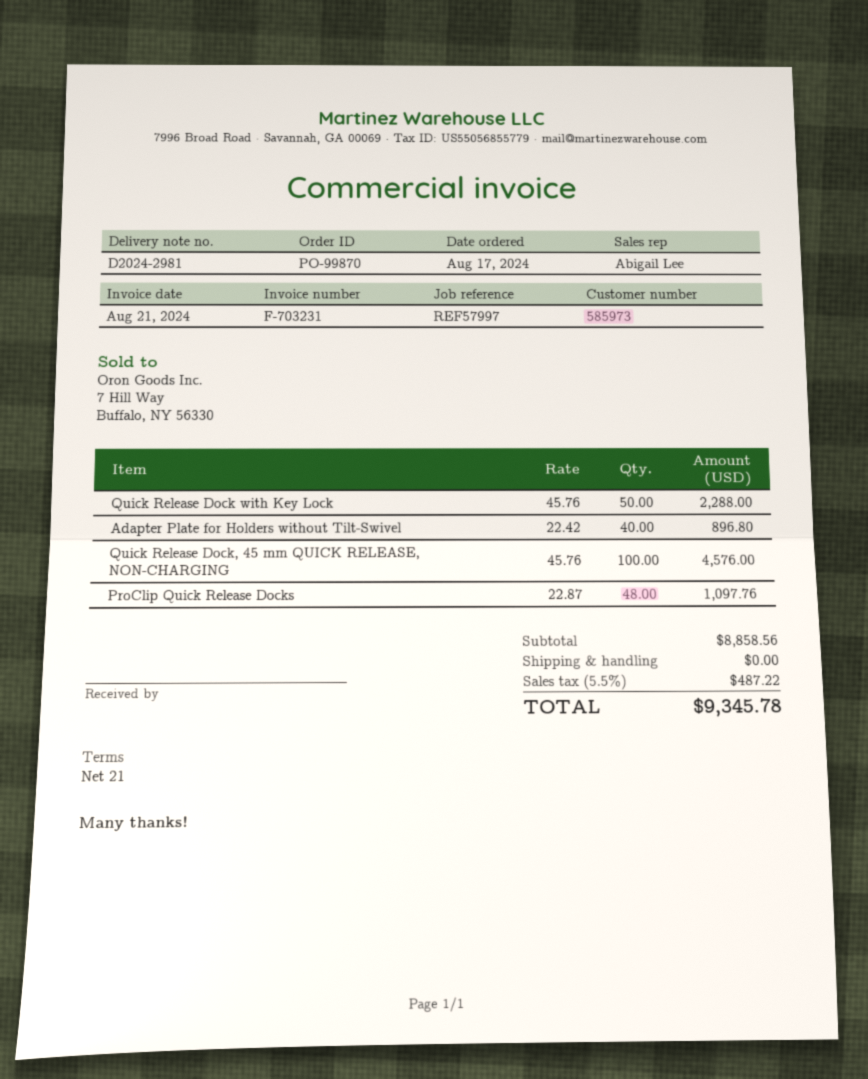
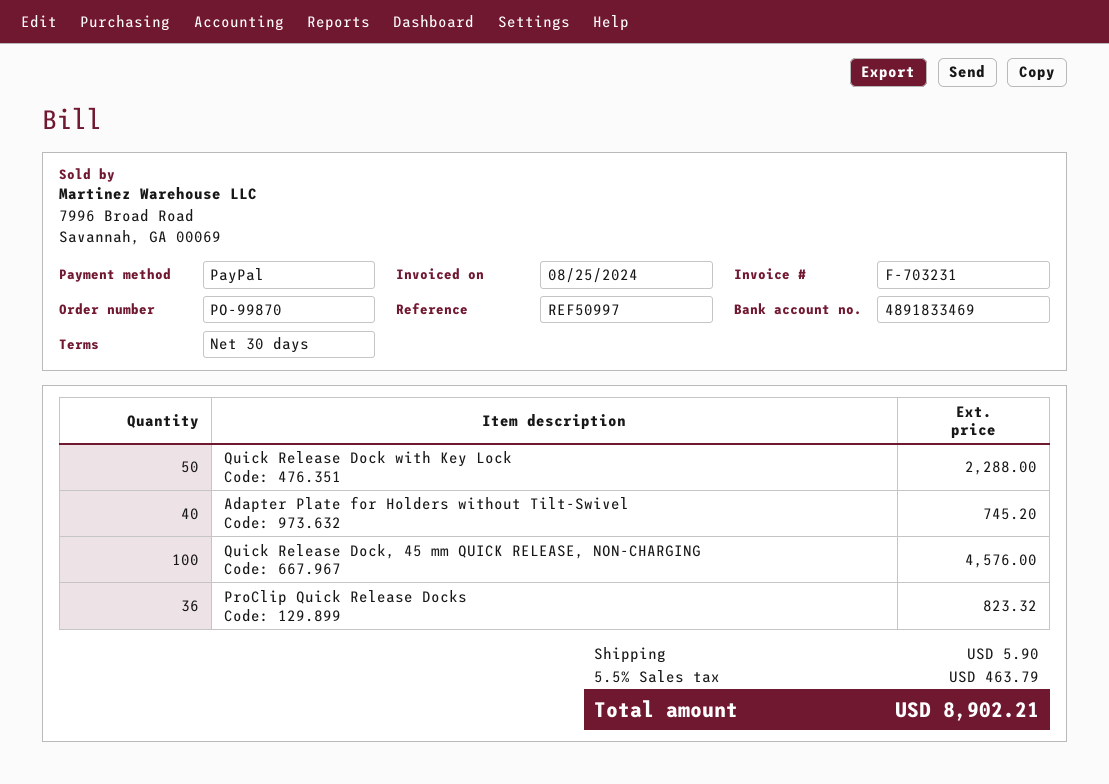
invoice date: 2024-08-21 -> 2024-08-25
payment terms: 21 days -> 30 days
reference: REF57997 -> REF50997
Adapter Plate for Holders without Tilt-Swivel: 40 for 896.80 -> 40 for 745.20
ProClip Quick Release Docks: 48 for 1097.76 -> 36 for 823.32
shipping: 0.00 -> 5.90
tax: 5.5% = 487.22 -> 5.5% = 463.79
total: 9345.78 -> 8902.21

